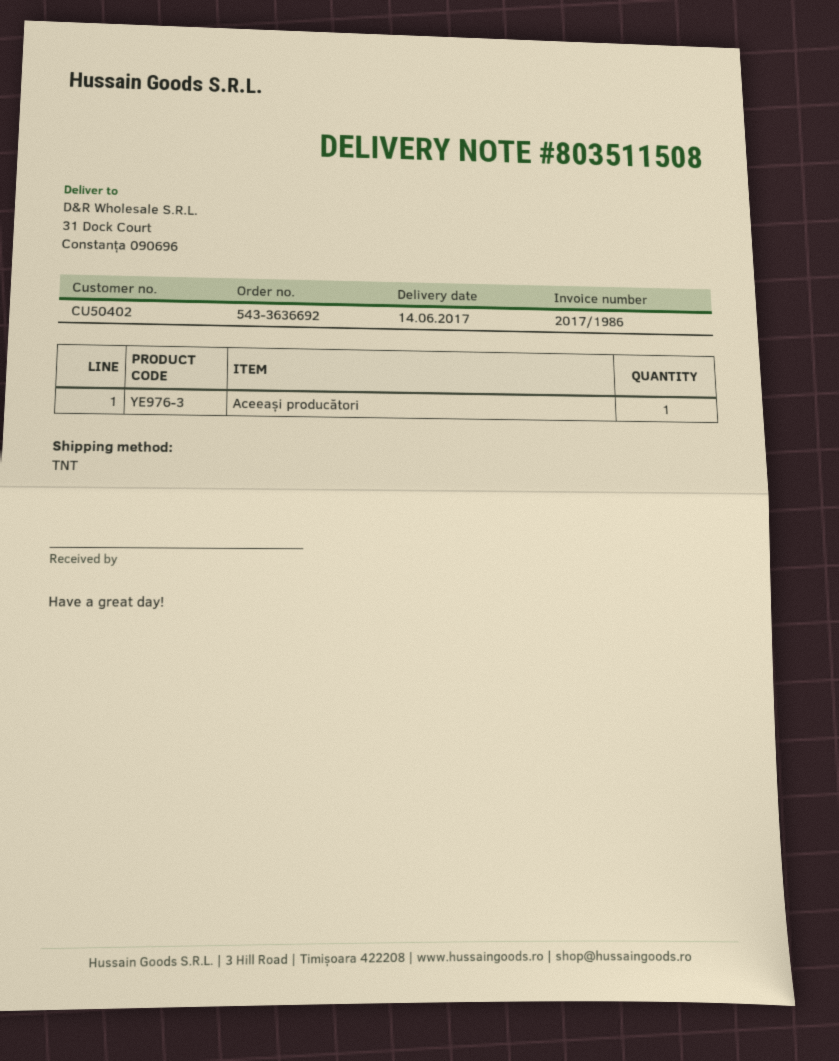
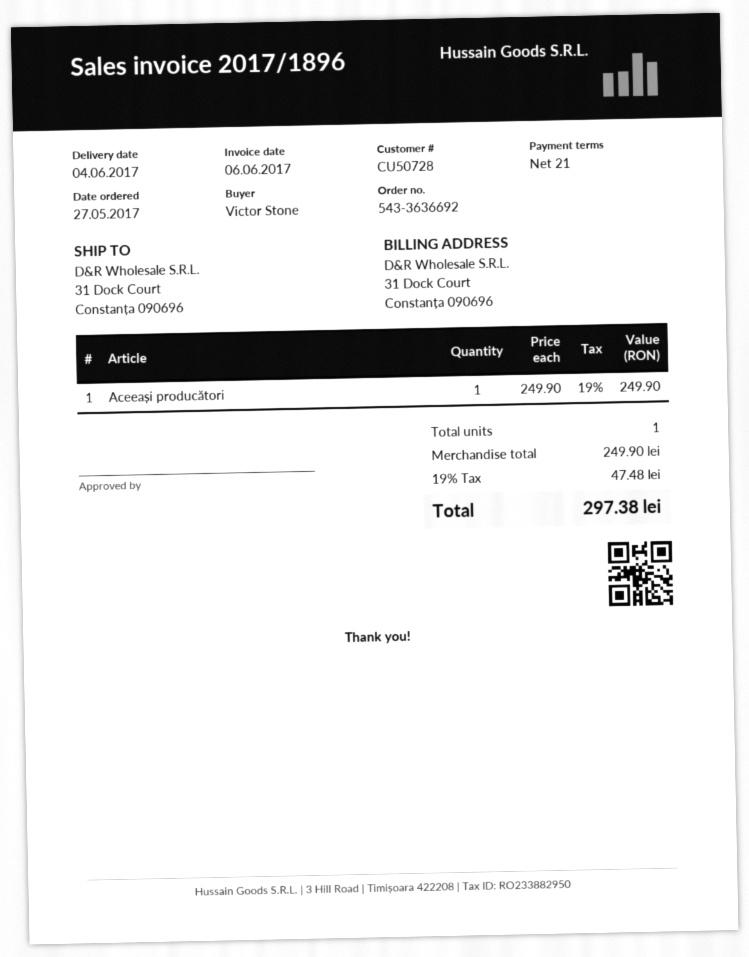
delivery date: 2017-06-14 -> 2017-06-04
invoice number: 2017/1986 -> 2017/1896
customer number: CU50402 -> CU50728

